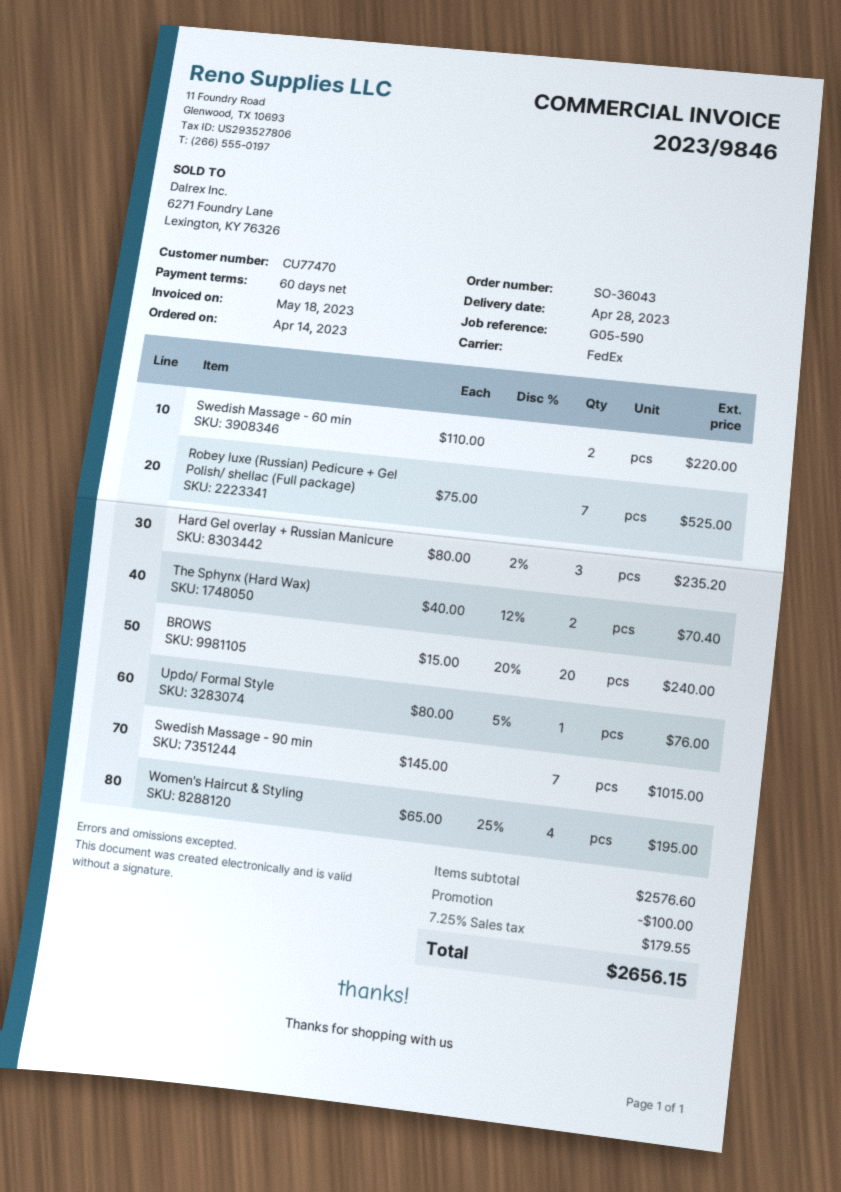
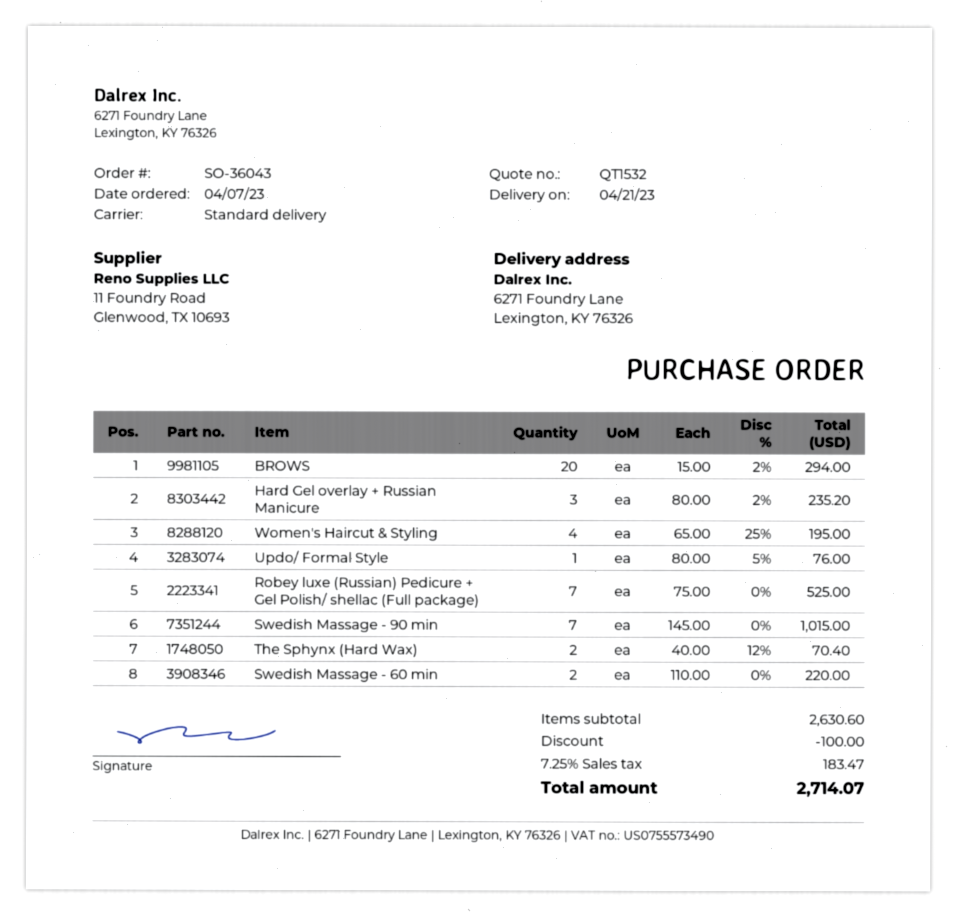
order date: 2023-04-14 -> 2023-04-07
delivery date: 2023-04-28 -> 2023-04-21
shipping method: FedEx -> standard
BROWS: 20 x 15.00 - 20% = 240.00 -> 20 x 15.00 - 2% = 294.00
subtotal: 2576.60 -> 2630.60
tax: 7.25% = 179.55 -> 7.25% = 183.47
total: 2656.15 -> 2714.07

